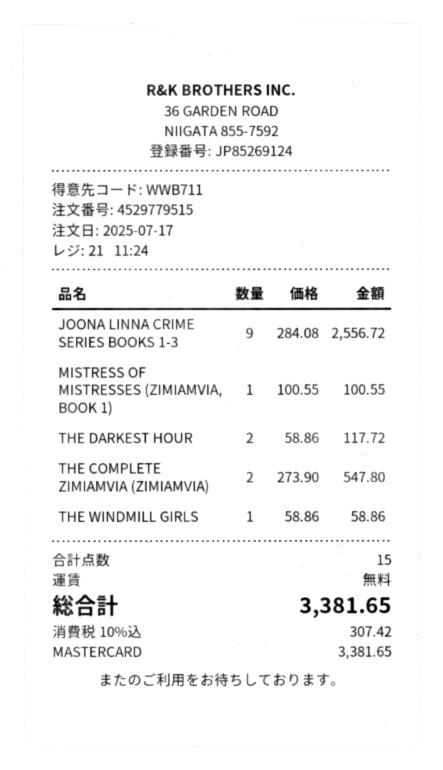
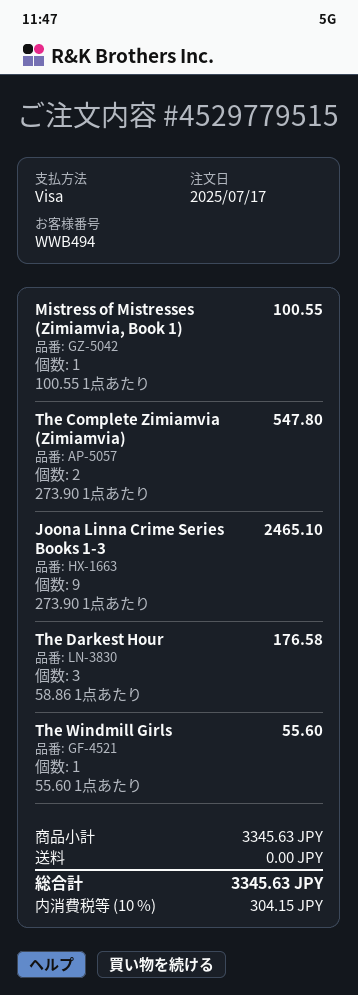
customer number: WWB711 -> WWB494
payment method: Mastercard -> Visa
JOONA LINNA CRIME SERIES BOOKS 1-3: 9 x 284.08 = 2556.72 -> 9 x 273.90 = 2465.10
THE DARKEST HOUR: 2 x 58.86 = 117.72 -> 3 x 58.86 = 176.58
THE WINDMILL GIRLS: 1 x 58.86 = 58.86 -> 1 x 55.60 = 55.60
tax: 10% = 307.42 -> 10% = 304.15
total: 3381.65 -> 3345.63

